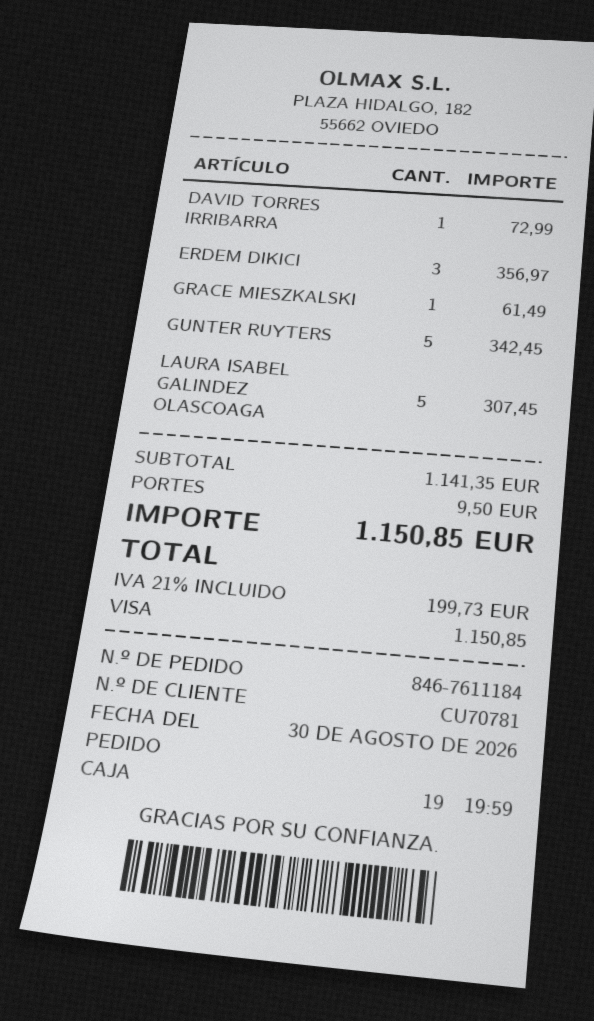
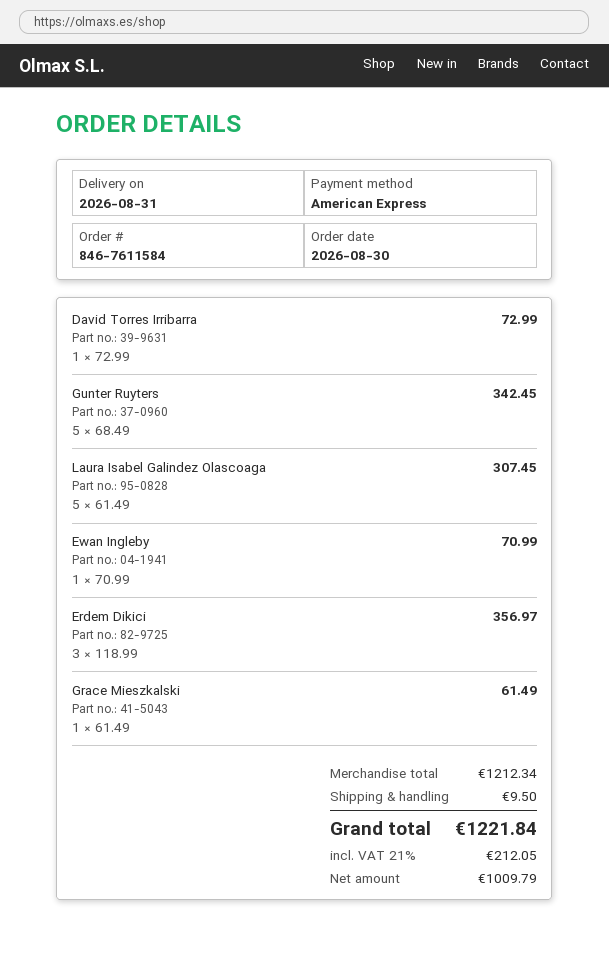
order number: 846-7611184 -> 846-7611584
payment method: Visa -> American Express
Ewan Ingleby: none -> 1 for 70.99
subtotal: 1141.35 -> 1212.34
tax: 21% = 199.73 -> 21% = 212.05
total: 1150.85 -> 1221.84

